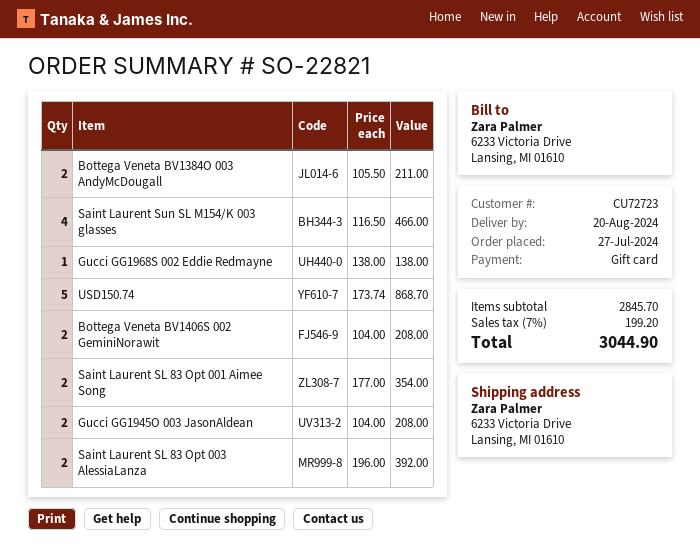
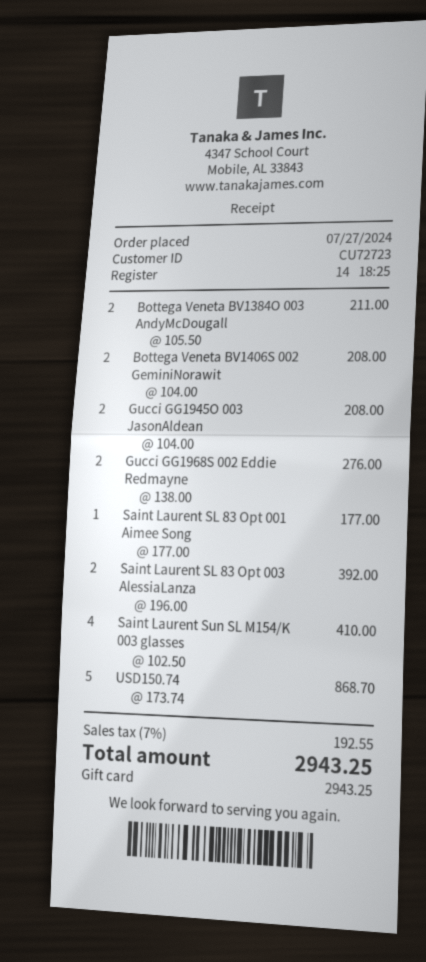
Saint Laurent Sun SL M154/K 003 glasses: 4 x 116.50 = 466.00 -> 4 x 102.50 = 410.00
Gucci GG1968S 002 Eddie Redmayne: 1 x 138.00 = 138.00 -> 2 x 138.00 = 276.00
Saint Laurent SL 83 Opt 001 Aimee Song: 2 x 177.00 = 354.00 -> 1 x 177.00 = 177.00
tax: 7% = 199.20 -> 7% = 192.55
total: 3044.90 -> 2943.25

